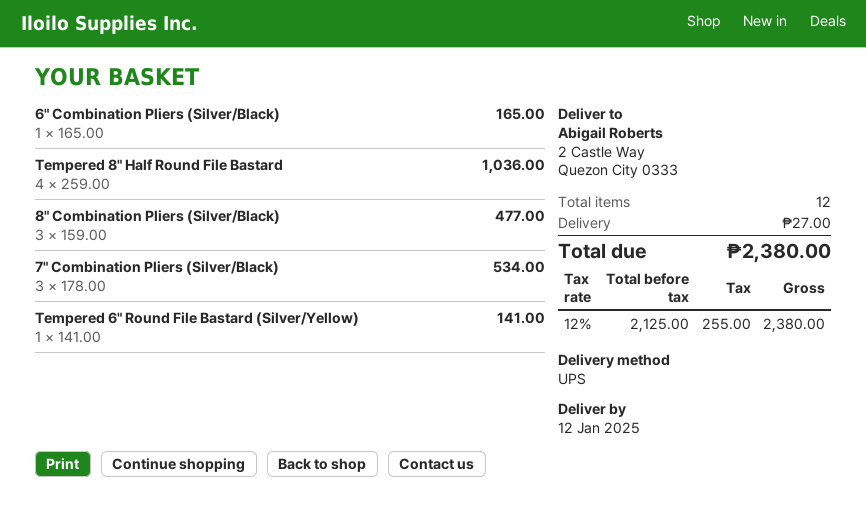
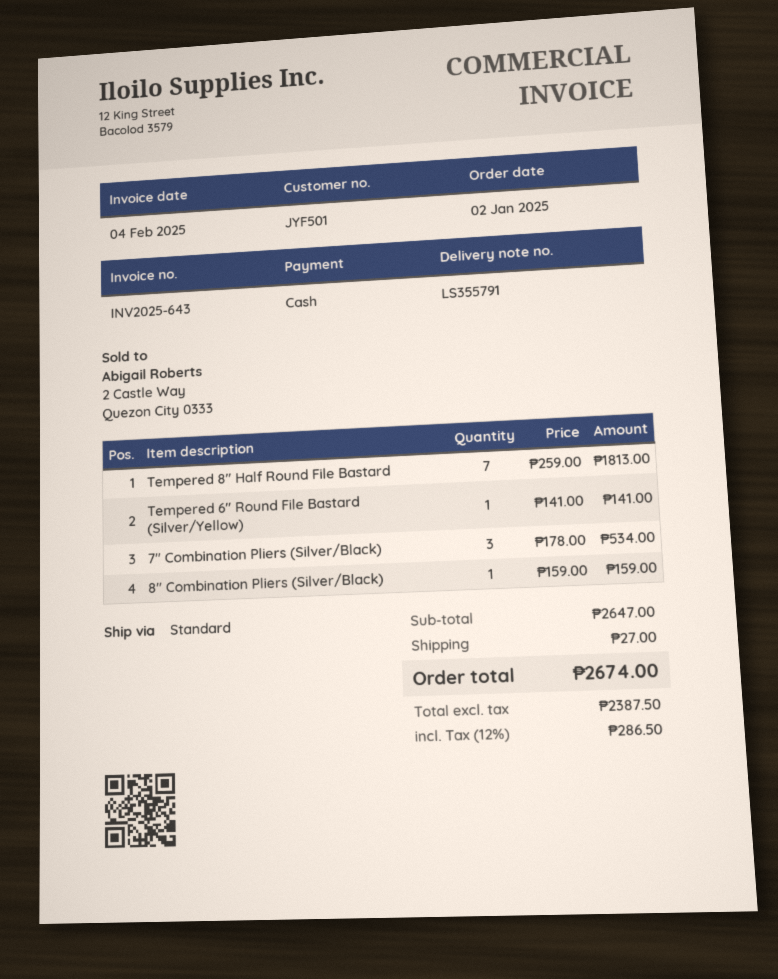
shipping method: UPS -> standard
6" Combination Pliers (Silver/Black): 1 x 165.00 = 165.00 -> none
Tempered 8" Half Round File Bastard: 4 x 259.00 = 1036.00 -> 7 x 259.00 = 1813.00
8" Combination Pliers (Silver/Black): 3 x 159.00 = 477.00 -> 1 x 159.00 = 159.00
net: 2125.00 -> 2387.50
tax: 12% = 255.00 -> 12% = 286.50
total: 2380.00 -> 2674.00

